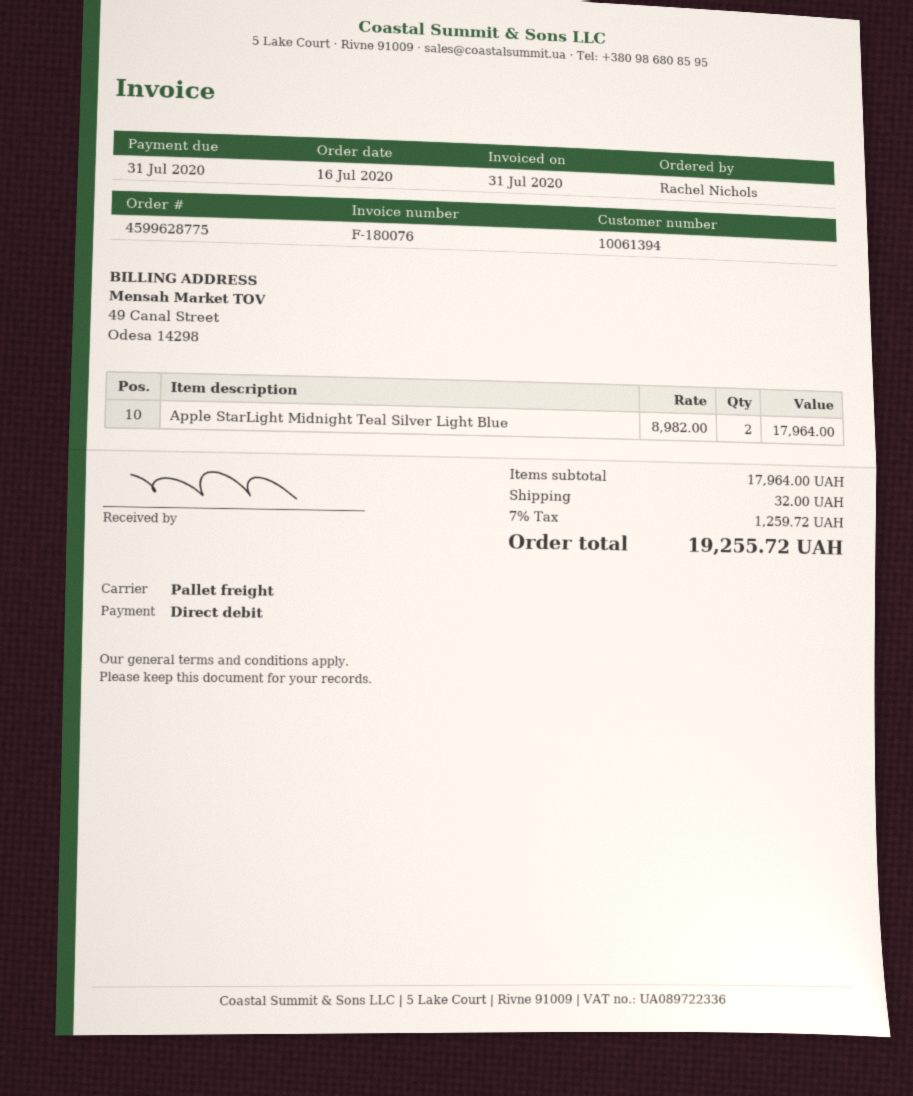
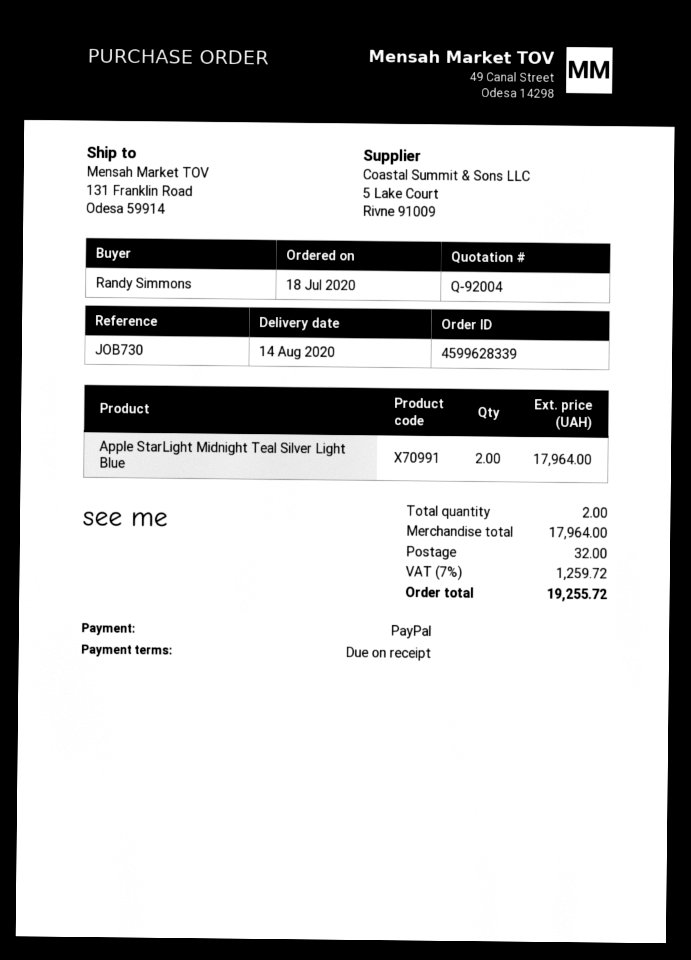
order number: 4599628775 -> 4599628339
order date: 2020-07-16 -> 2020-07-18
ordered by: Rachel Nichols -> Randy Simmons
payment method: direct debit -> PayPal

